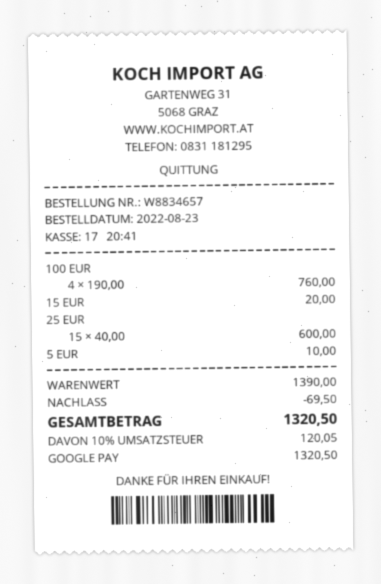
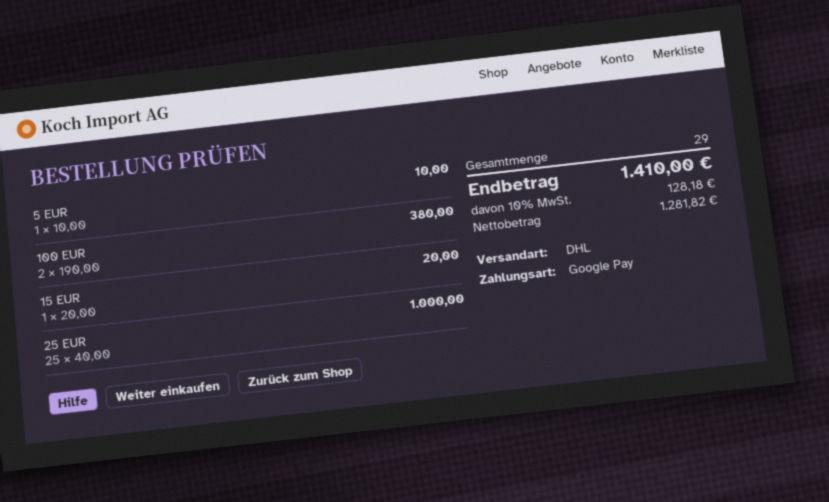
100 EUR: 4 x 190.00 = 760.00 -> 2 x 190.00 = 380.00
25 EUR: 15 x 40.00 = 600.00 -> 25 x 40.00 = 1000.00
discount: 69.50 -> none
tax: 10% = 120.05 -> 10% = 128.18
total: 1320.50 -> 1410.00

